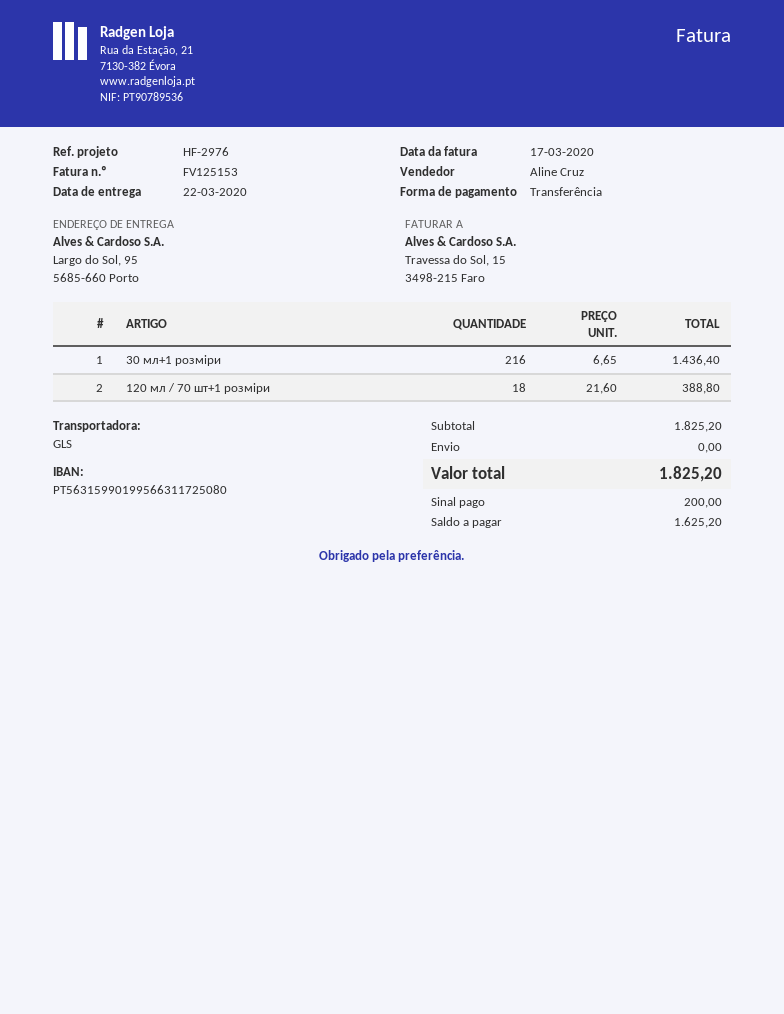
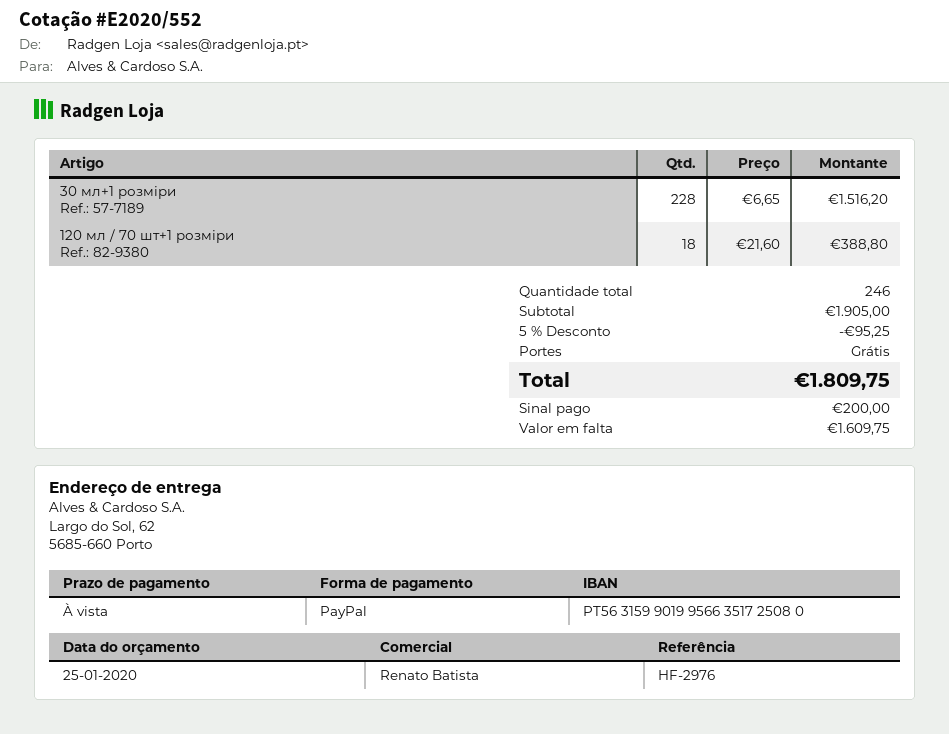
sales rep: Aline Cruz -> Renato Batista
payment method: bank transfer -> PayPal
bank account: PT56315990199566311725080 -> PT56315990199566351725080
ship to: Largo do Sol, 95, 5685-660 Porto -> Largo do Sol, 62, 5685-660 Porto
30 мл+1 розміри: 216 x 6.65 = 1436.40 -> 228 x 6.65 = 1516.20
subtotal: 1825.20 -> 1905.00
discount: none -> 5% = 95.25
total: 1825.20 -> 1809.75
balance: 1625.20 -> 1609.75

